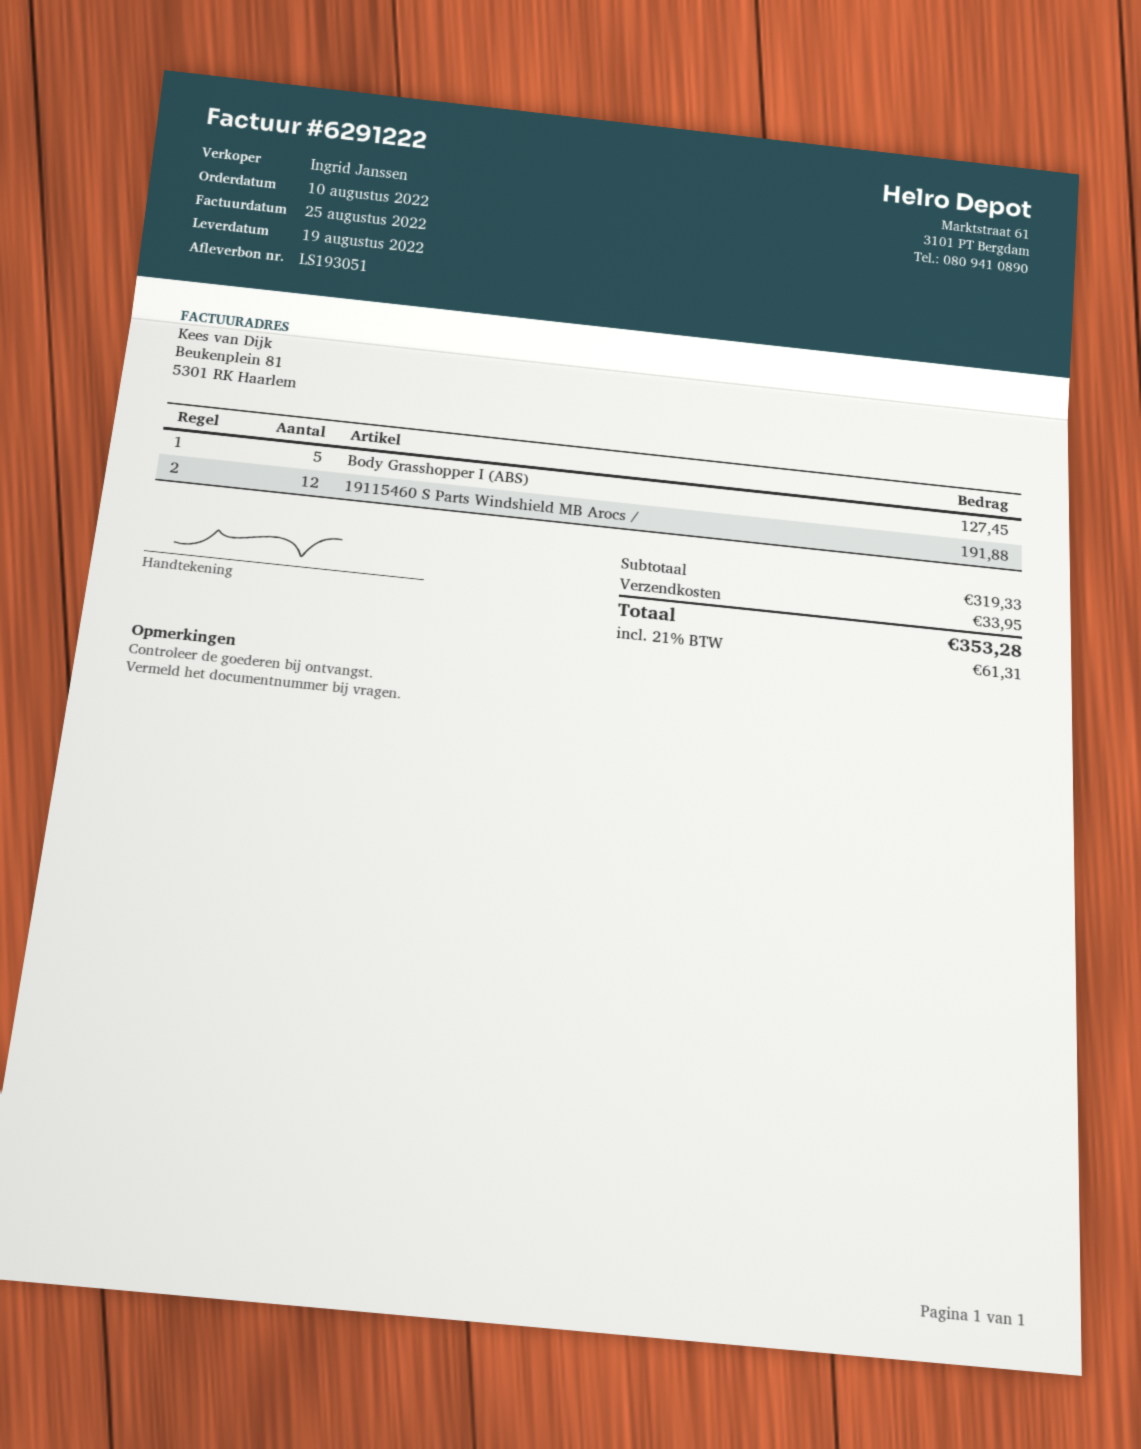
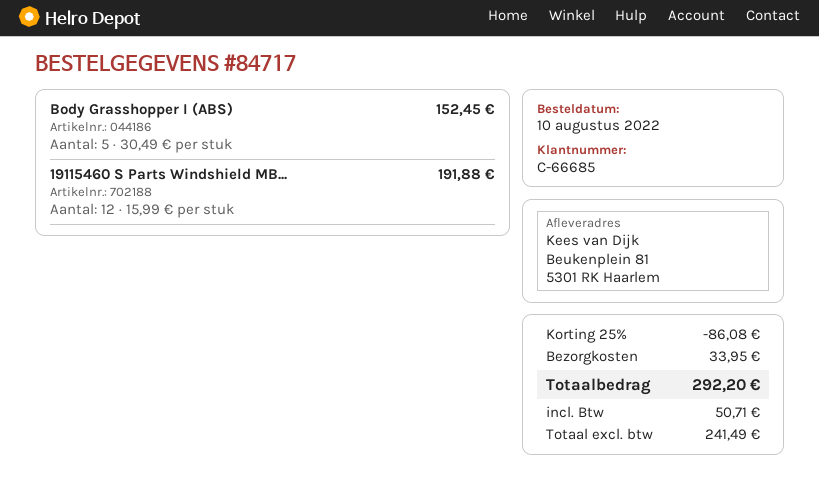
Body Grasshopper I (ABS): 5 for 127.45 -> 5 for 152.45
discount: none -> 25% = 86.08
tax: 61.31 -> 50.71
total: 353.28 -> 292.20

